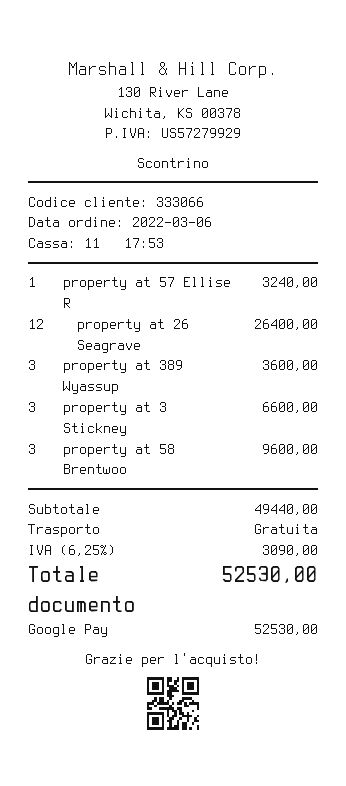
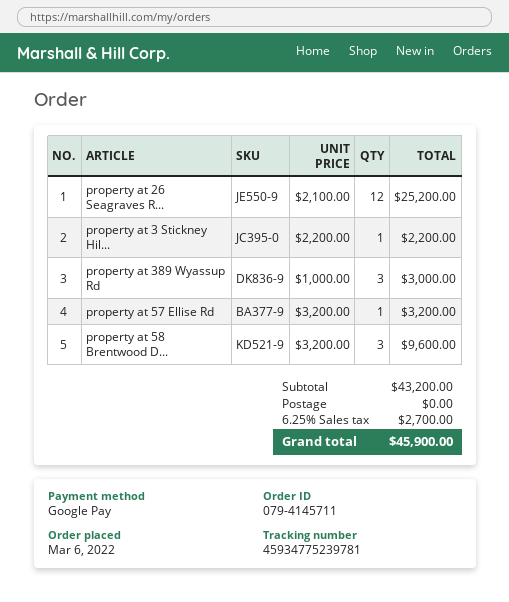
property at 57 Ellise R: 1 for 3240.00 -> 1 for 3200.00
property at 26 Seagrave: 12 for 26400.00 -> 12 for 25200.00
property at 389 Wyassup: 3 for 3600.00 -> 3 for 3000.00
property at 3 Stickney: 3 for 6600.00 -> 1 for 2200.00
subtotal: 49440.00 -> 43200.00
tax: 6.25% = 3090.00 -> 6.25% = 2700.00
total: 52530.00 -> 45900.00

